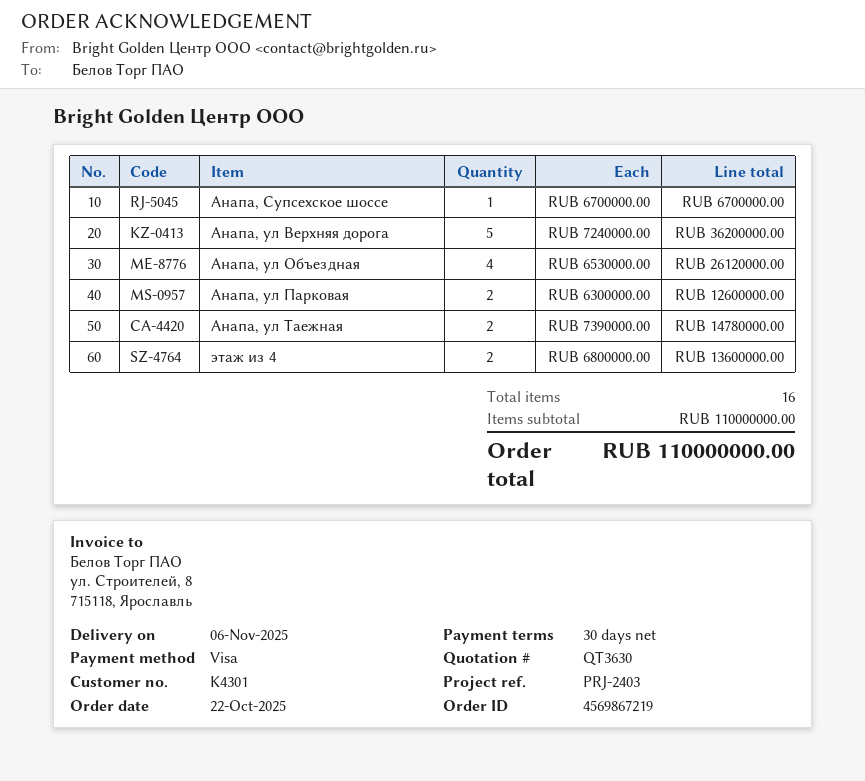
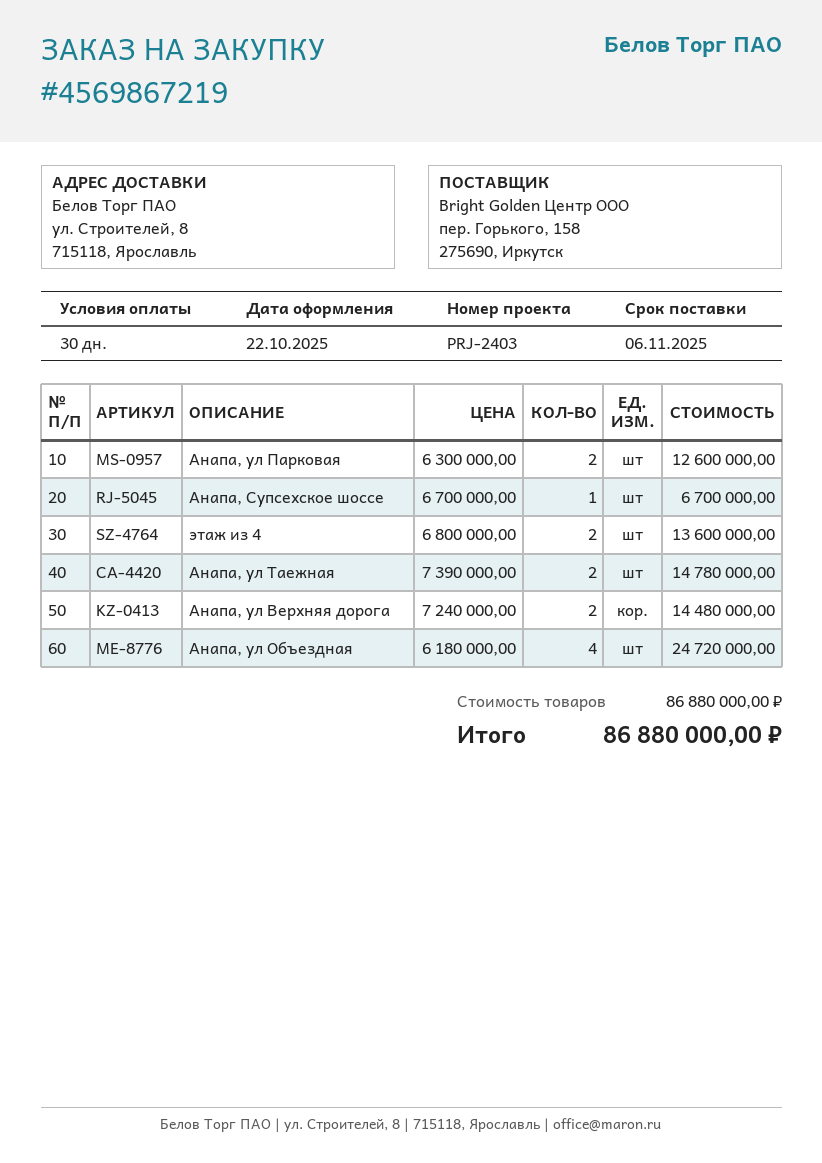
Анапа, ул Верхняя дорога: 5 x 7240000.00 = 36200000.00 -> 2 x 7240000.00 = 14480000.00
Анапа, ул Объездная: 4 x 6530000.00 = 26120000.00 -> 4 x 6180000.00 = 24720000.00
subtotal: 110000000.00 -> 86880000.00
total: 110000000.00 -> 86880000.00

